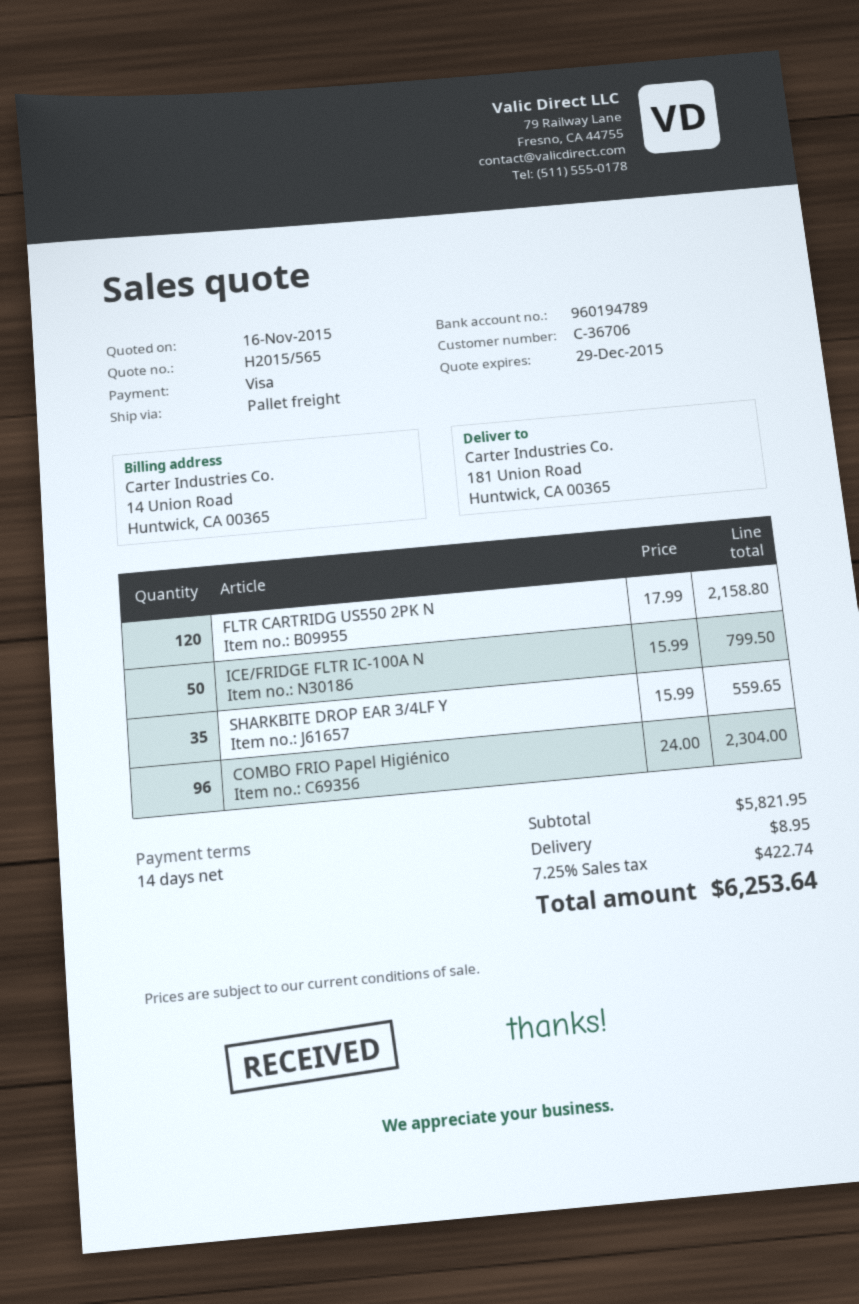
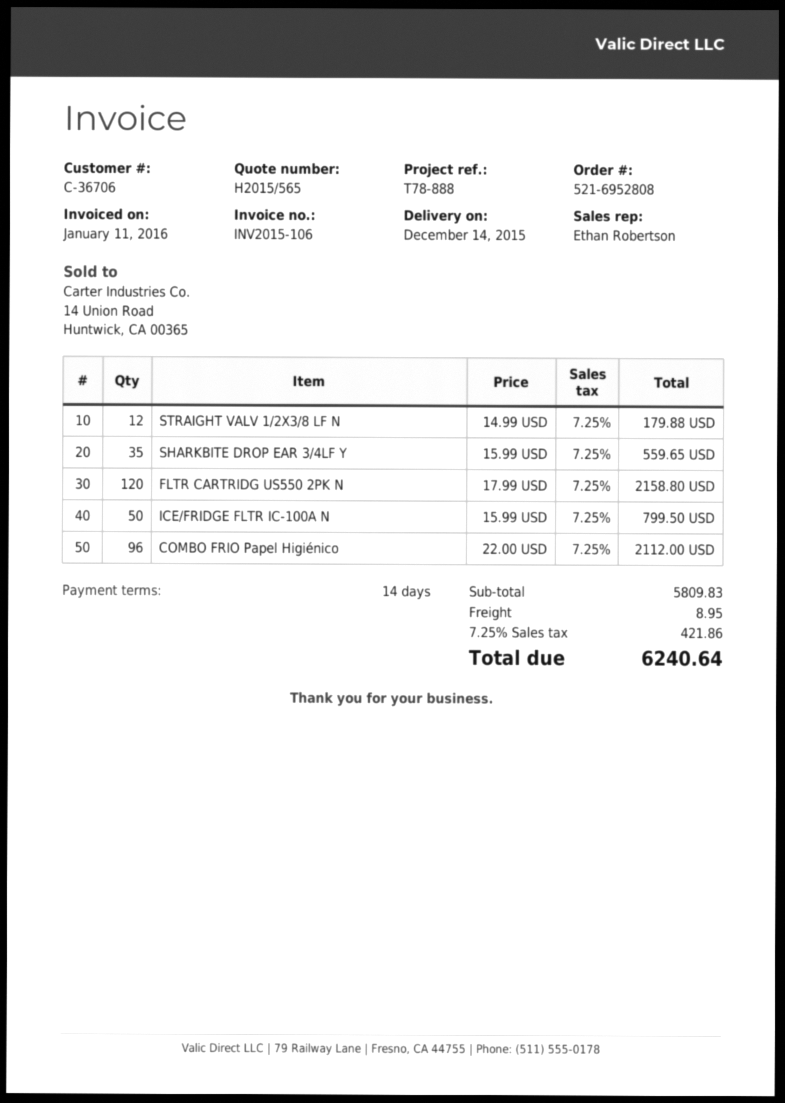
COMBO FRIO Papel Higiénico: 96 x 24.00 = 2304.00 -> 96 x 22.00 = 2112.00
STRAIGHT VALV 1/2X3/8 LF N: none -> 12 x 14.99 = 179.88
subtotal: 5821.95 -> 5809.83
tax: 7.25% = 422.74 -> 7.25% = 421.86
total: 6253.64 -> 6240.64

